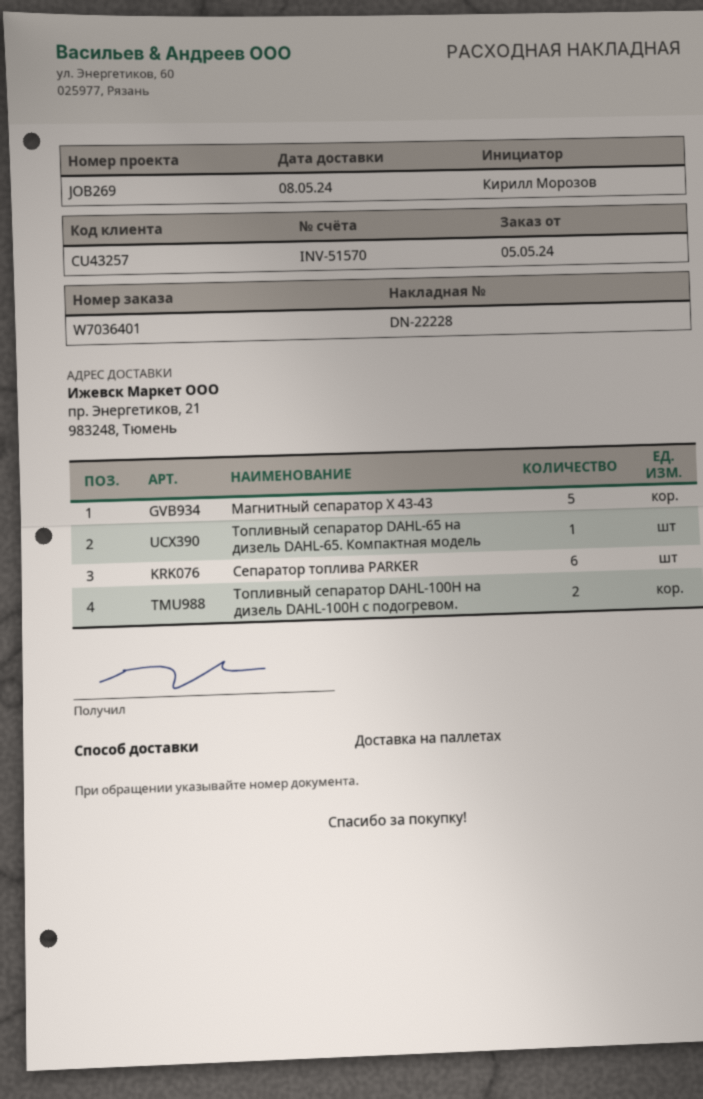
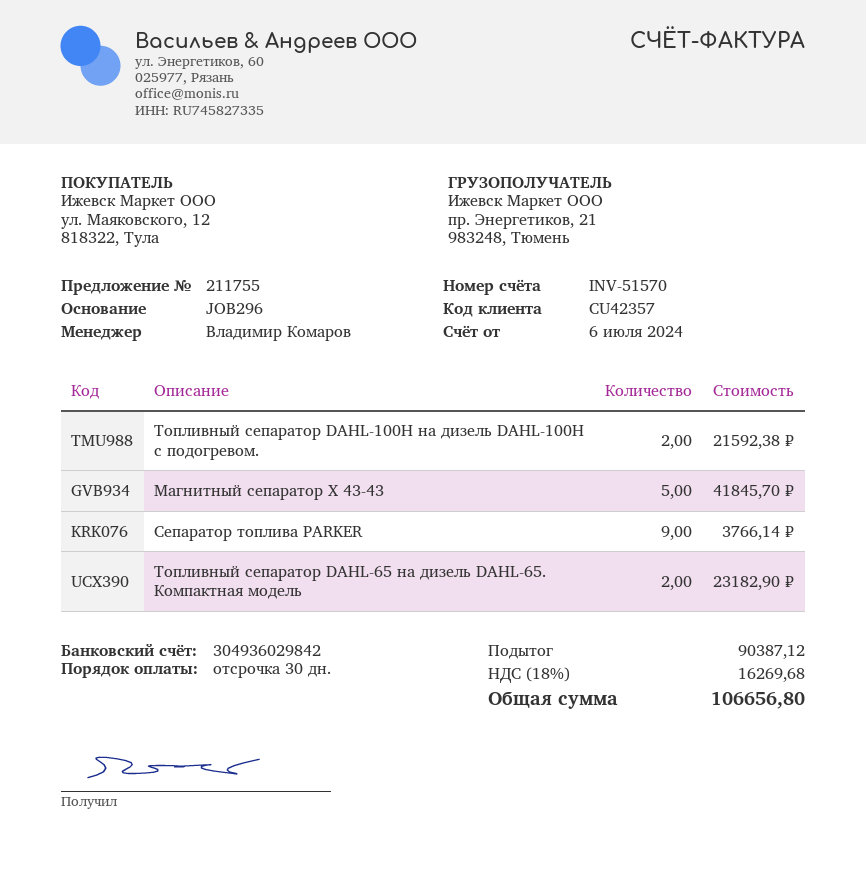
customer number: CU43257 -> CU42357
reference: JOB269 -> JOB296
Топливный сепаратор DAHL-65 на дизель DAHL-65. Компактная модель: 1 -> 2
Сепаратор топлива PARKER: 6 -> 9

